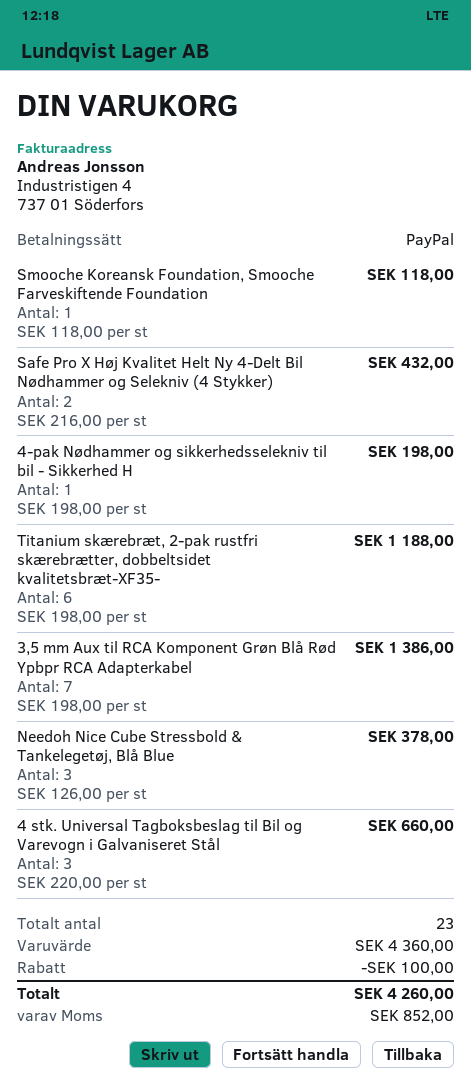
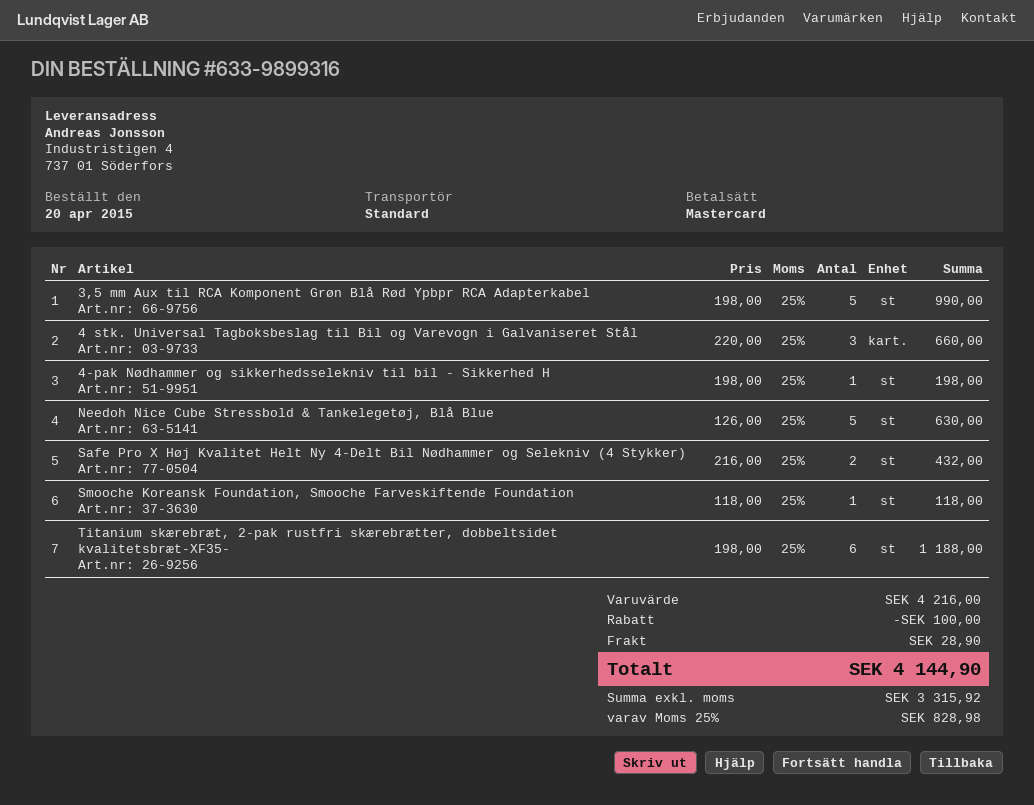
payment method: PayPal -> Mastercard
3,5 mm Aux til RCA Komponent Grøn Blå Rød Ypbpr RCA Adapterkabel: 7 x 198.00 = 1386.00 -> 5 x 198.00 = 990.00
Needoh Nice Cube Stressbold & Tankelegetøj, Blå Blue: 3 x 126.00 = 378.00 -> 5 x 126.00 = 630.00
subtotal: 4360.00 -> 4216.00
shipping: none -> 28.90
tax: 852.00 -> 828.98
total: 4260.00 -> 4144.90

